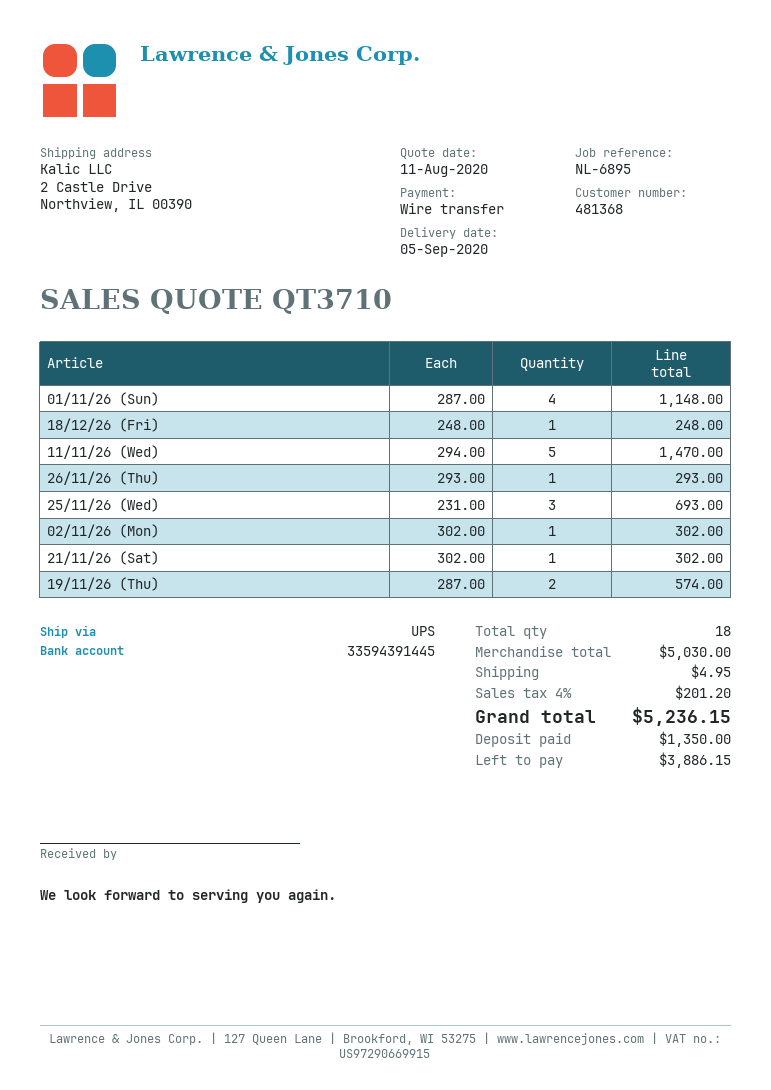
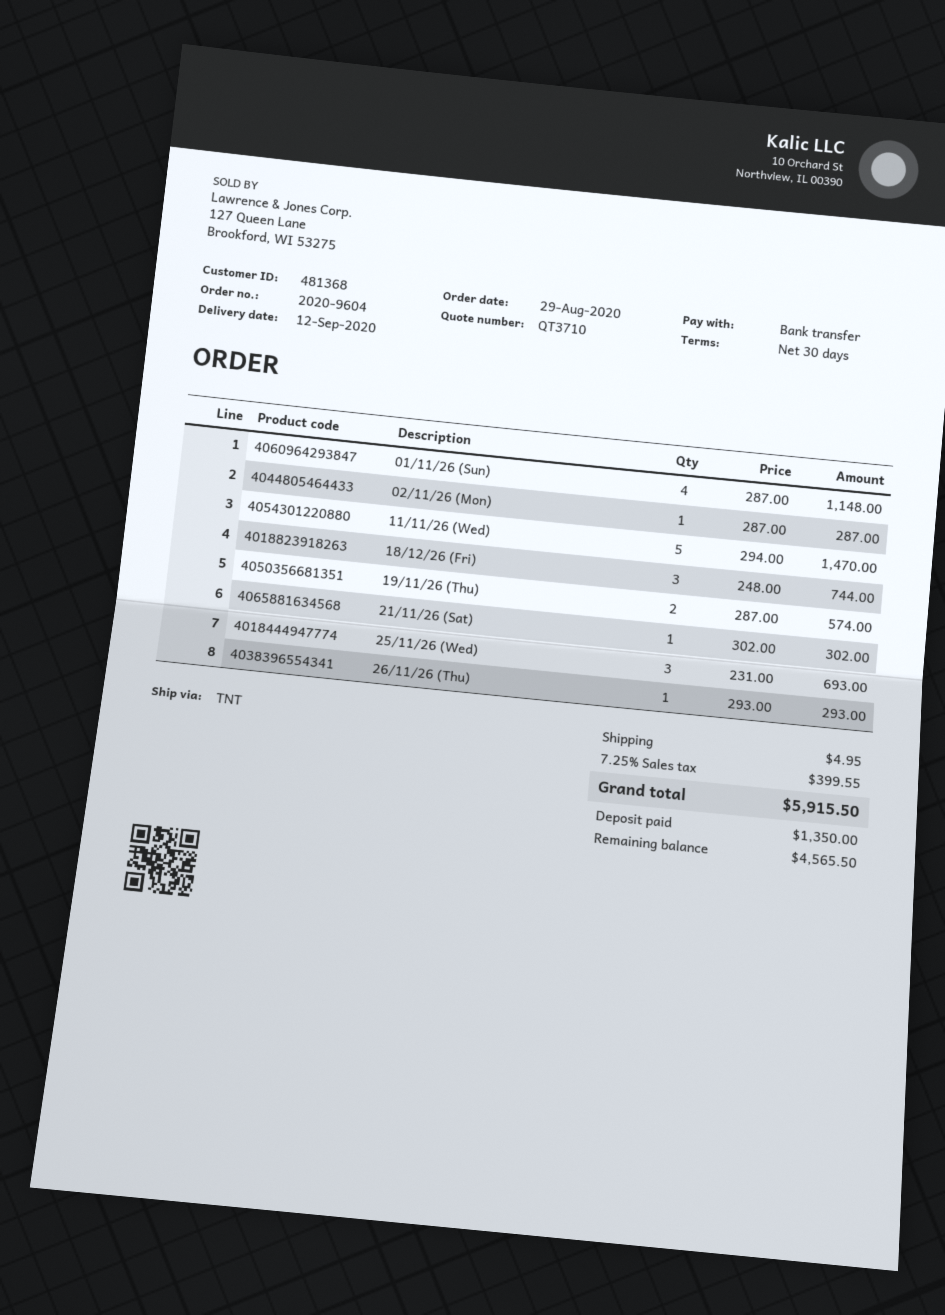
delivery date: 2020-09-05 -> 2020-09-12
shipping method: UPS -> TNT
18/12/26 (Fri): 1 x 248.00 = 248.00 -> 3 x 248.00 = 744.00
02/11/26 (Mon): 1 x 302.00 = 302.00 -> 1 x 287.00 = 287.00
tax: 4% = 201.20 -> 7.25% = 399.55
total: 5236.15 -> 5915.50
balance: 3886.15 -> 4565.50

